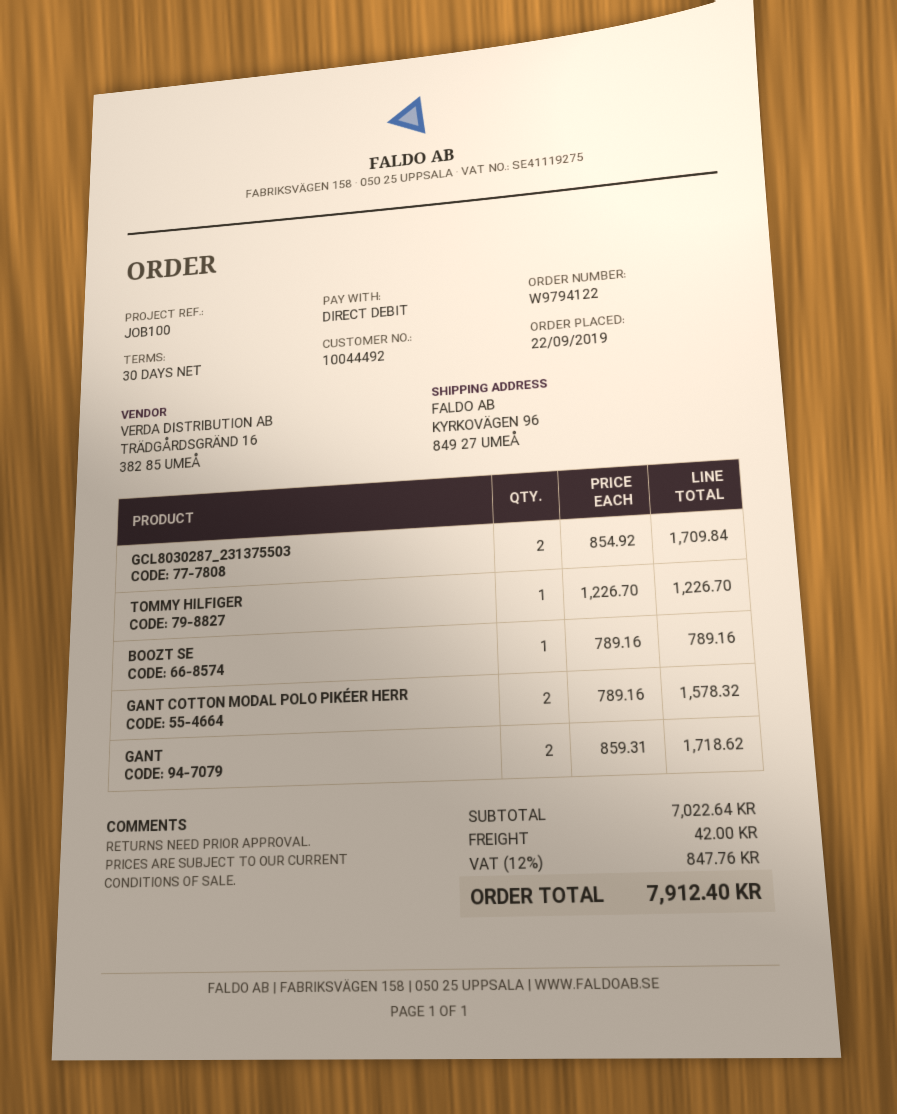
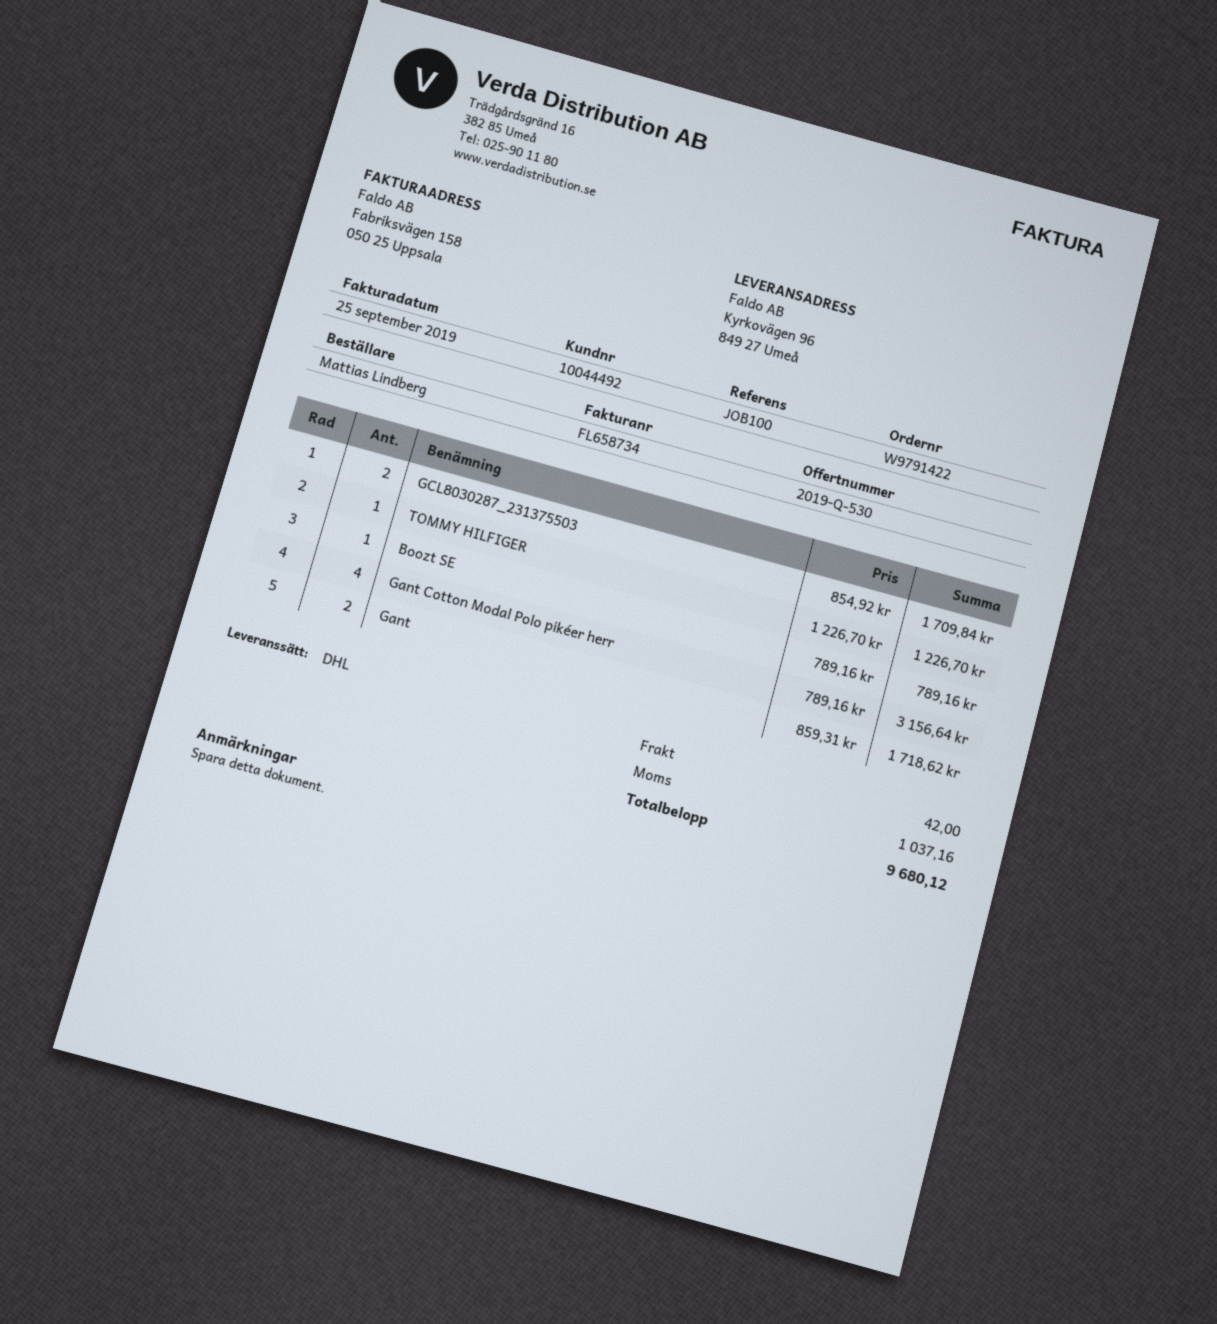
order number: W9794122 -> W9791422
GANT COTTON MODAL POLO PIKÉER HERR: 2 x 789.16 = 1578.32 -> 4 x 789.16 = 3156.64
tax: 847.76 -> 1037.16
total: 7912.40 -> 9680.12

